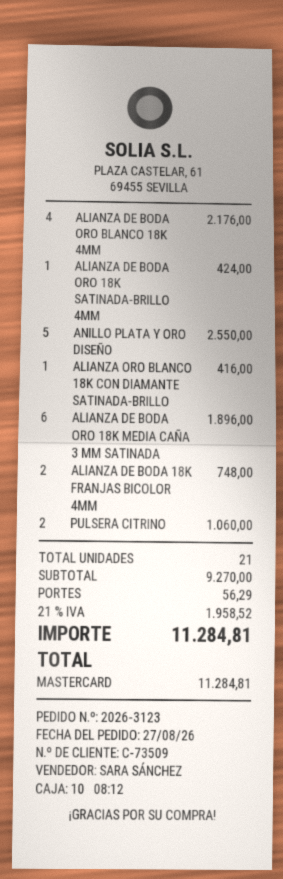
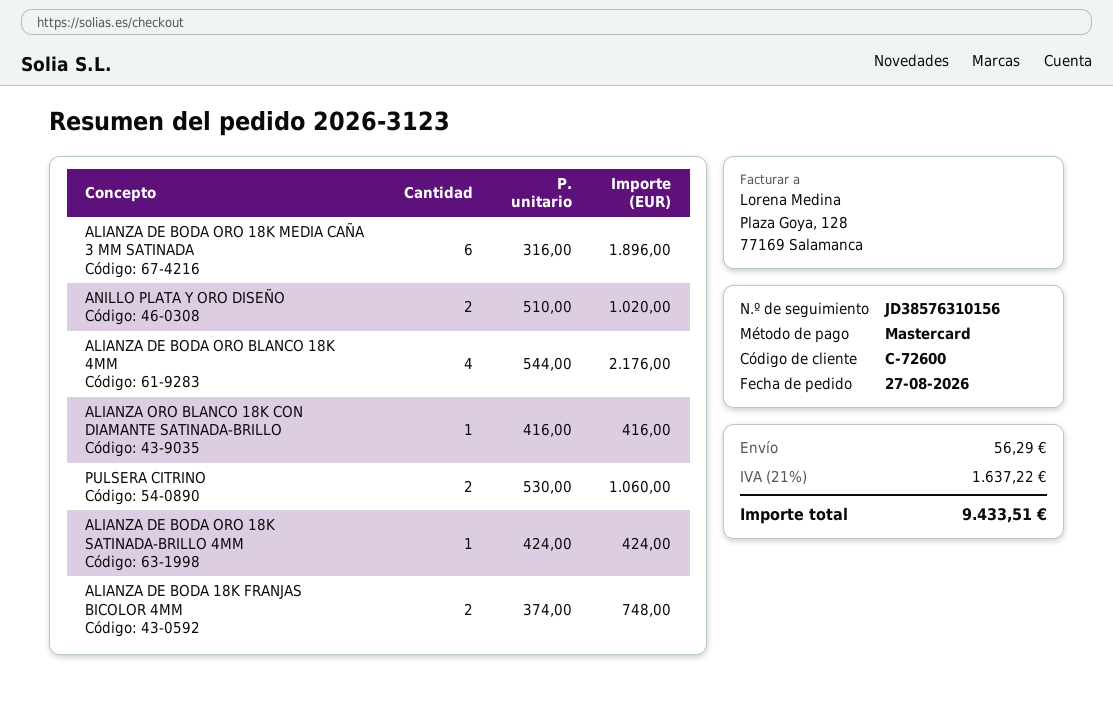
customer number: C-73509 -> C-72600
ANILLO PLATA Y ORO DISEÑO: 5 for 2550.00 -> 2 for 1020.00
tax: 21% = 1958.52 -> 21% = 1637.22
total: 11284.81 -> 9433.51

